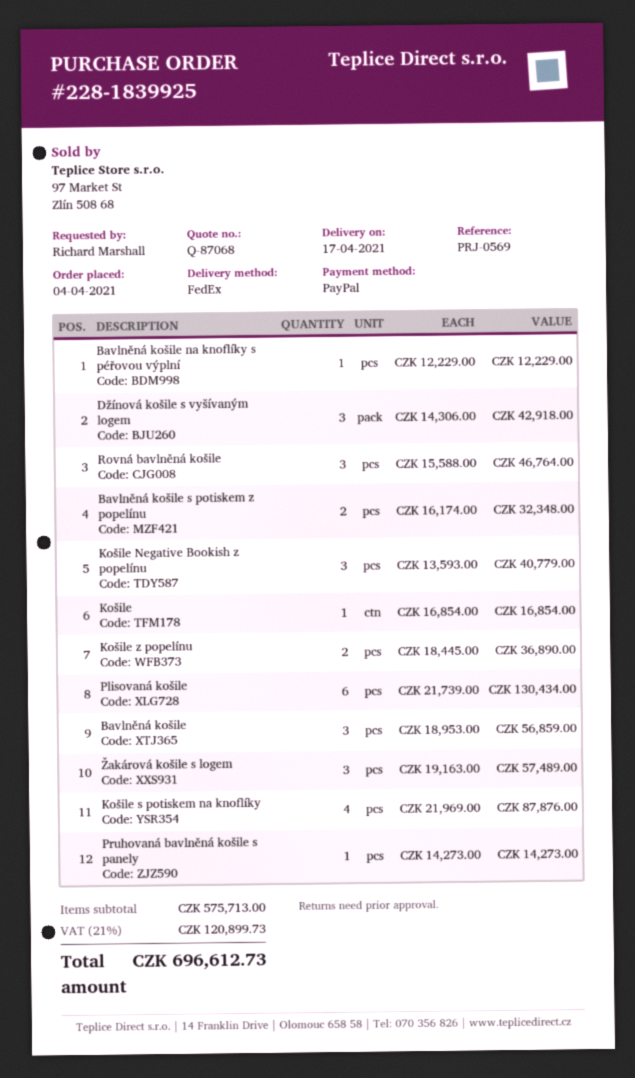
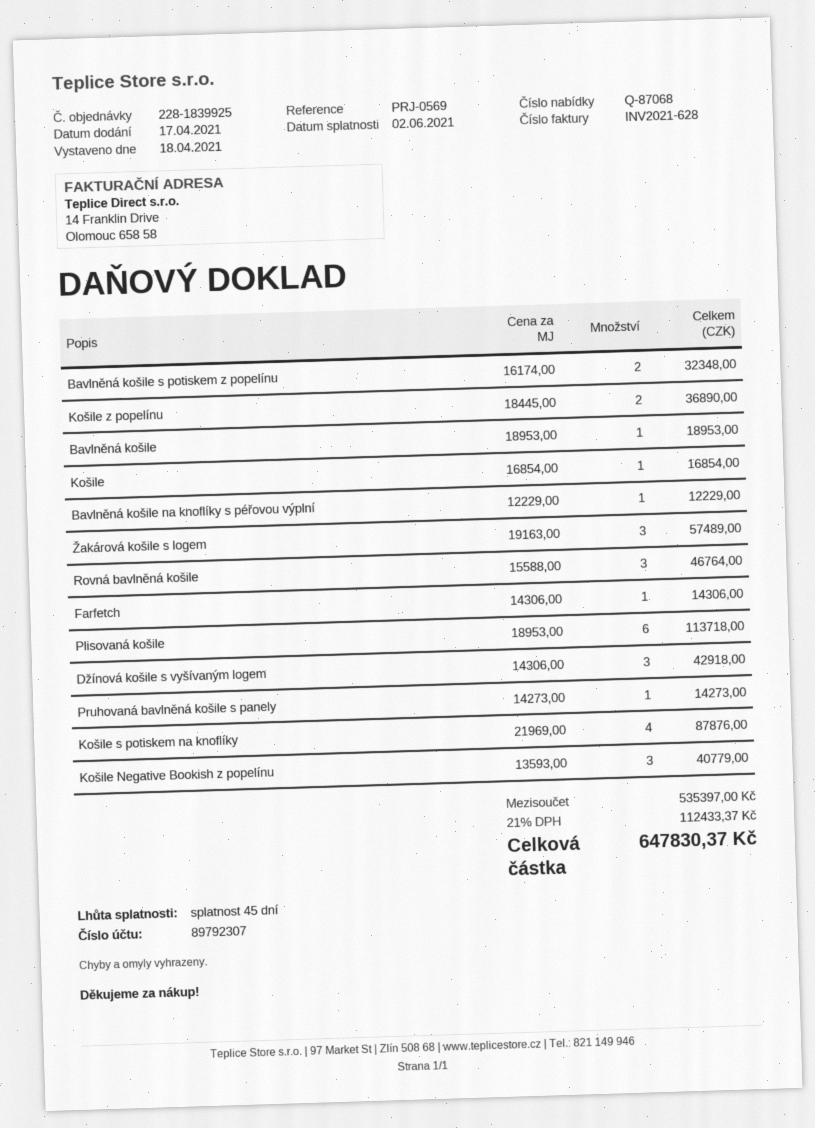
Plisovaná košile: 6 x 21739.00 = 130434.00 -> 6 x 18953.00 = 113718.00
Bavlněná košile: 3 x 18953.00 = 56859.00 -> 1 x 18953.00 = 18953.00
Farfetch: none -> 1 x 14306.00 = 14306.00
subtotal: 575713.00 -> 535397.00
tax: 21% = 120899.73 -> 21% = 112433.37
total: 696612.73 -> 647830.37

